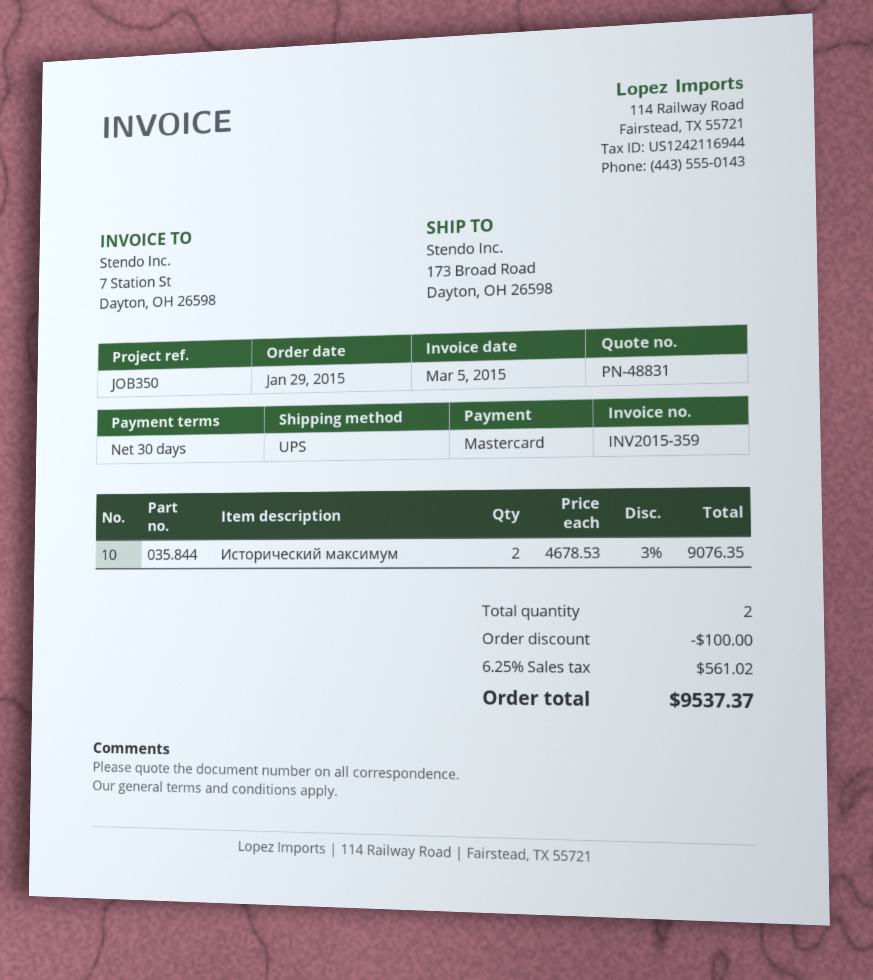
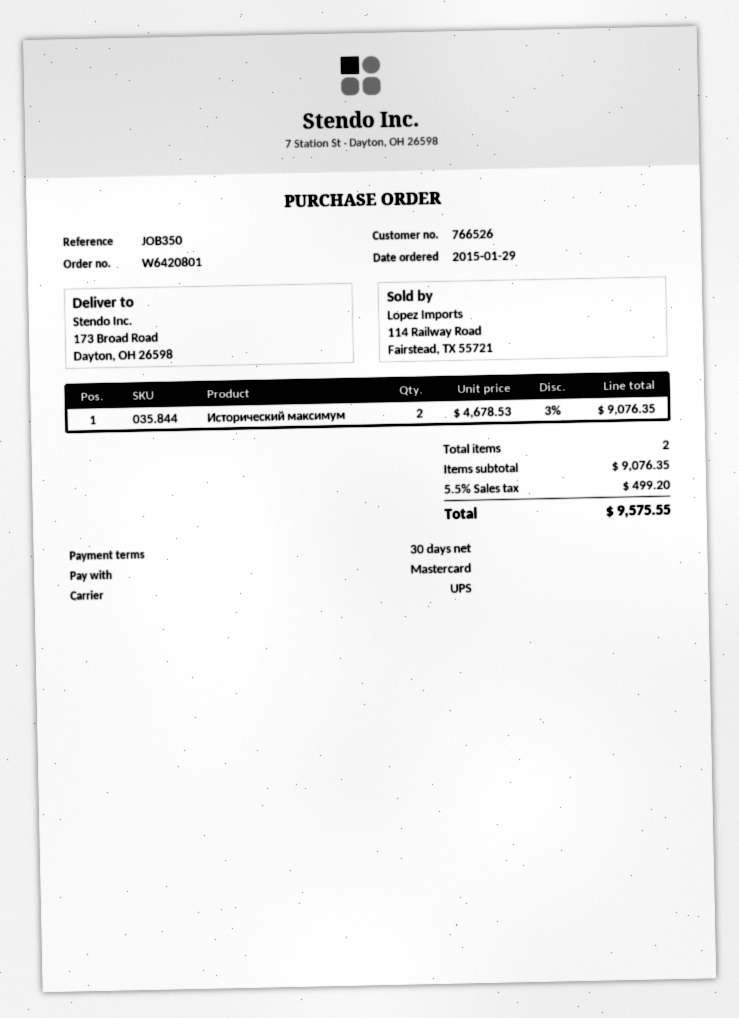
discount: 100.00 -> none
tax: 6.25% = 561.02 -> 5.5% = 499.20
total: 9537.37 -> 9575.55

